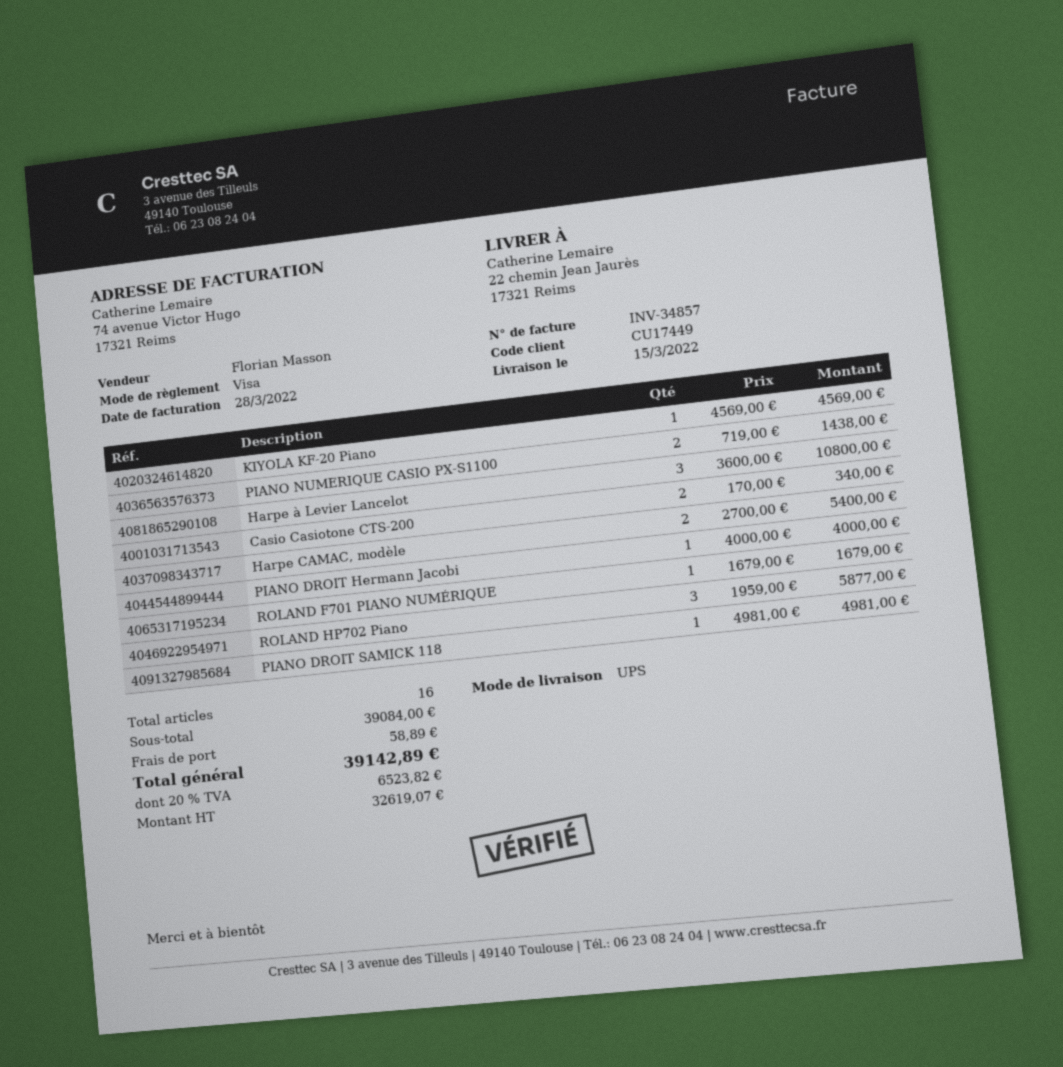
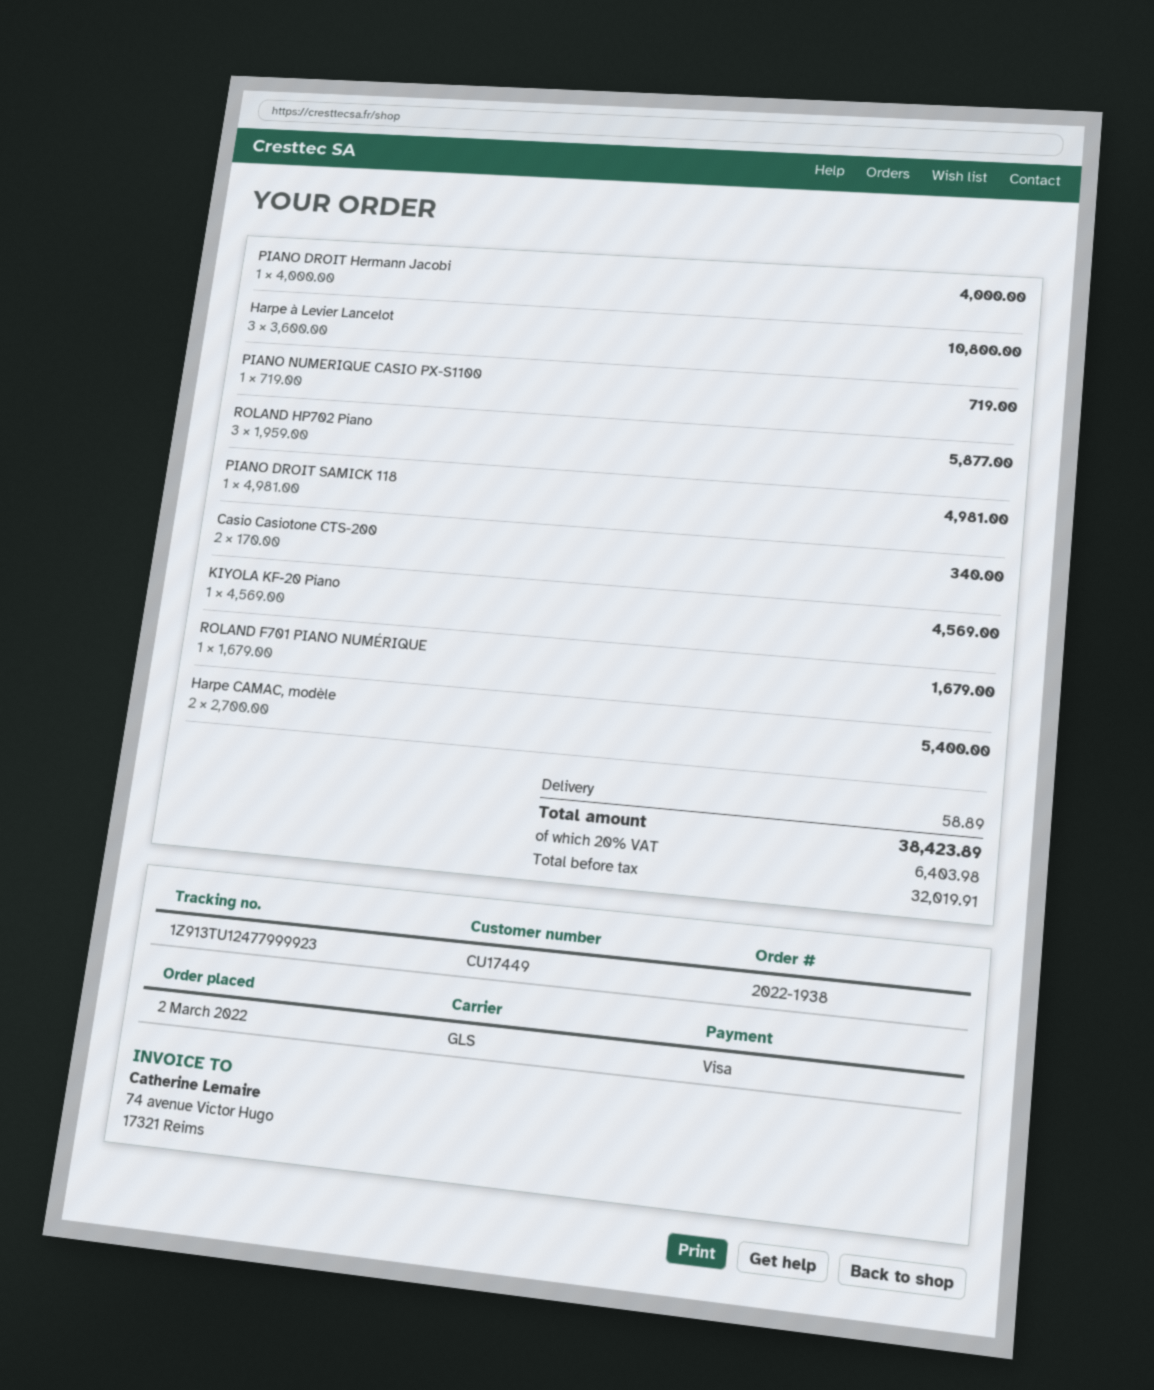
shipping method: UPS -> GLS
PIANO NUMERIQUE CASIO PX-S1100: 2 x 719.00 = 1438.00 -> 1 x 719.00 = 719.00
net: 32619.07 -> 32019.91
tax: 20% = 6523.82 -> 20% = 6403.98
total: 39142.89 -> 38423.89

